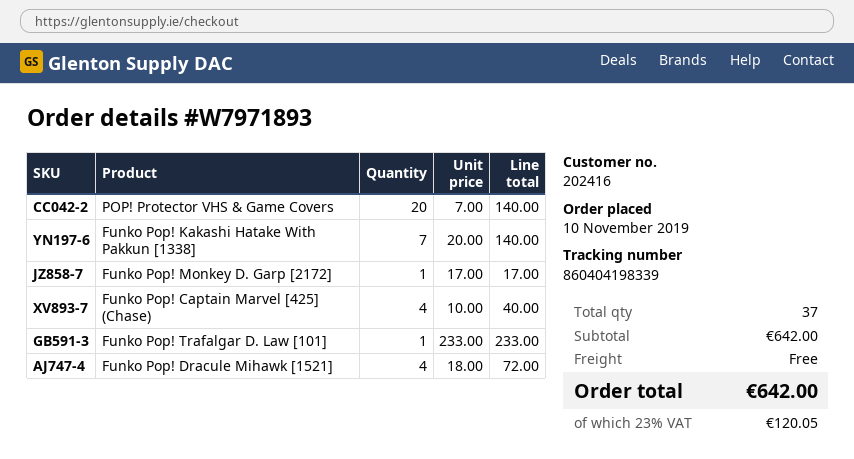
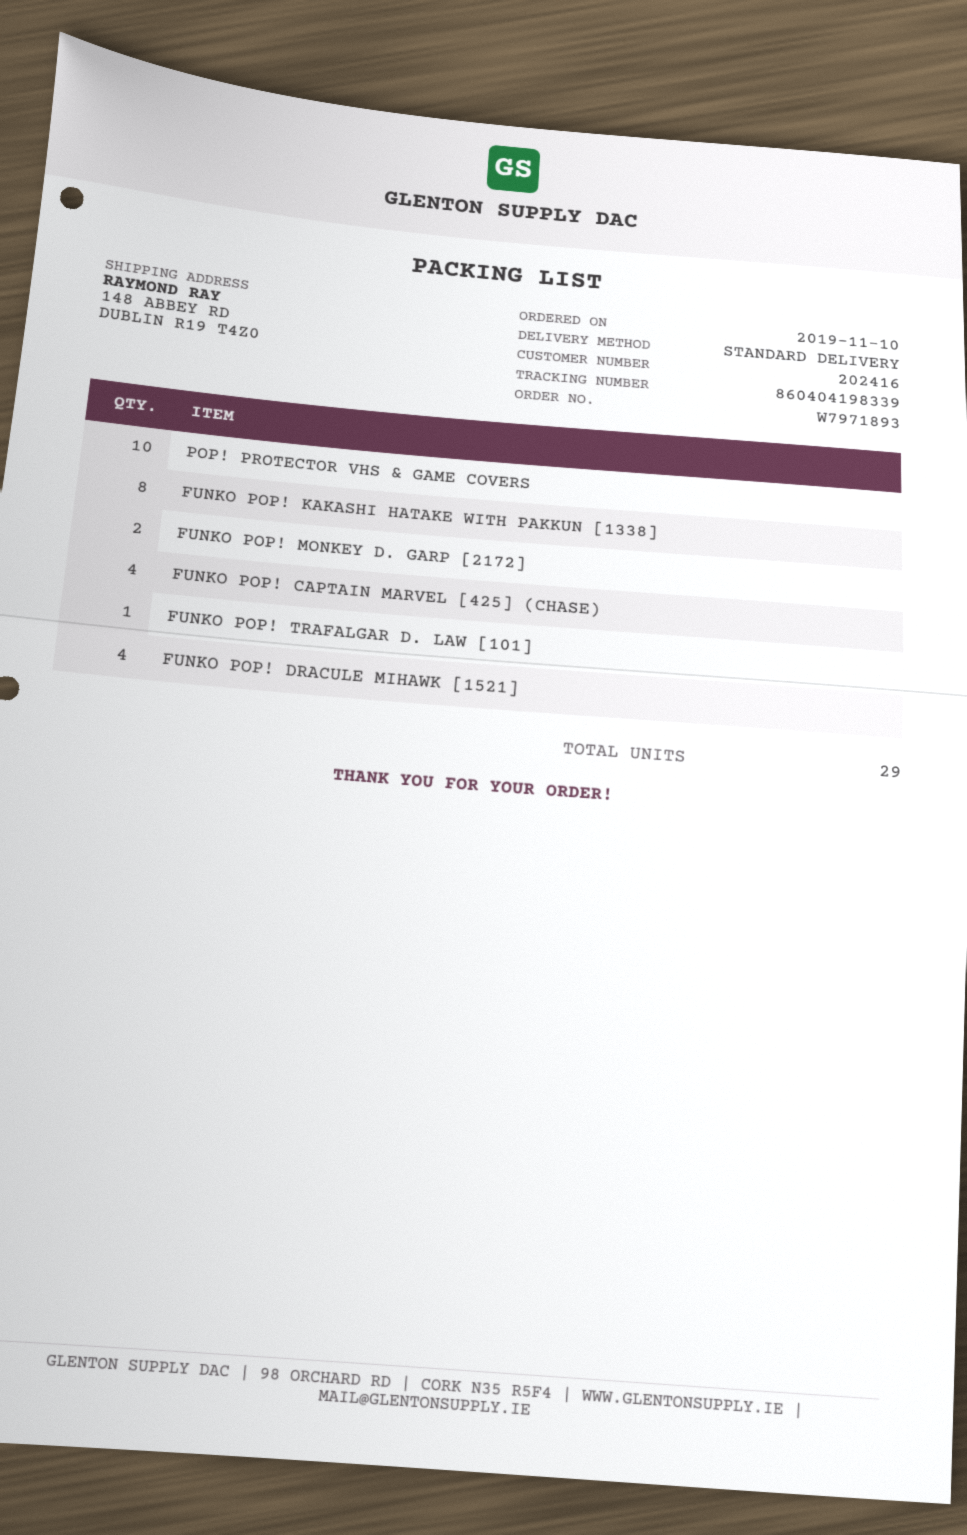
POP! Protector VHS & Game Covers: 20 -> 10
Funko Pop! Kakashi Hatake With Pakkun [1338]: 7 -> 8
Funko Pop! Monkey D. Garp [2172]: 1 -> 2
total quantity: 37 -> 29

